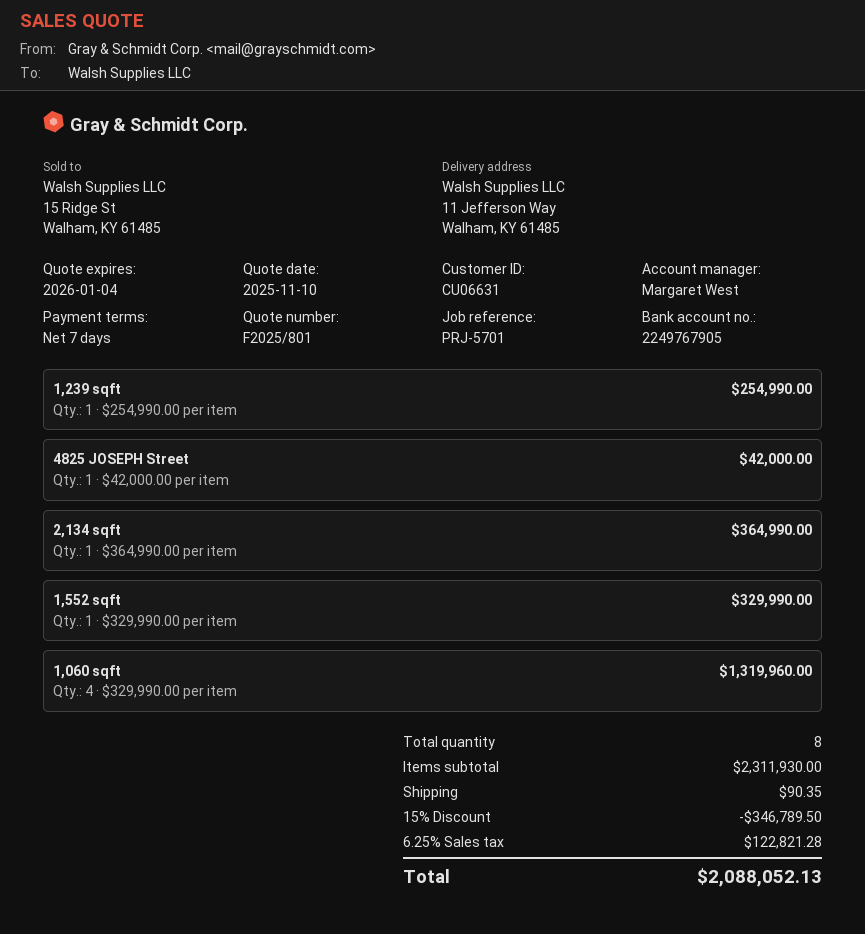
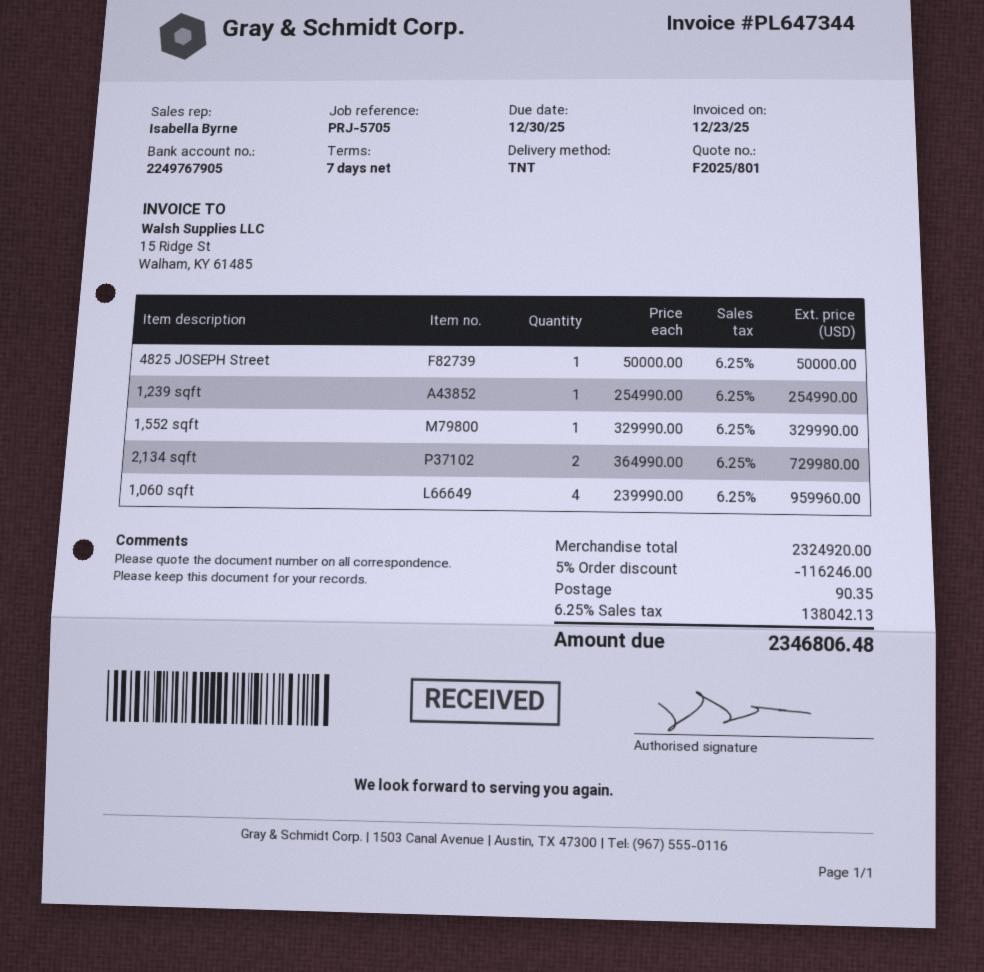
reference: PRJ-5701 -> PRJ-5705
sales rep: Margaret West -> Isabella Byrne
4825 JOSEPH Street: 1 x 42000.00 = 42000.00 -> 1 x 50000.00 = 50000.00
2,134 sqft: 1 x 364990.00 = 364990.00 -> 2 x 364990.00 = 729980.00
1,060 sqft: 4 x 329990.00 = 1319960.00 -> 4 x 239990.00 = 959960.00
subtotal: 2311930.00 -> 2324920.00
discount: 15% = 346789.50 -> 5% = 116246.00
tax: 6.25% = 122821.28 -> 6.25% = 138042.13
total: 2088052.13 -> 2346806.48

